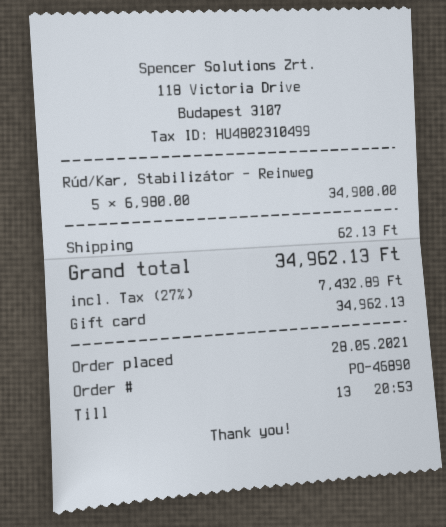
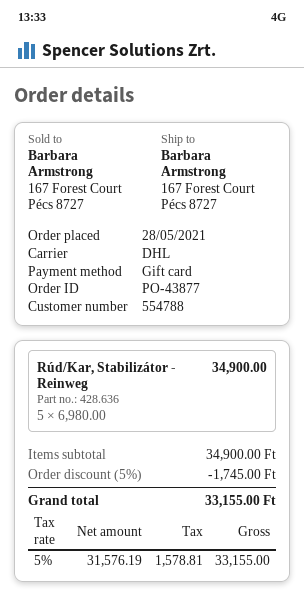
order number: PO-46890 -> PO-43877
discount: none -> 5% = 1745.00
shipping: 62.13 -> none
tax: 27% = 7432.89 -> 5% = 1578.81
total: 34962.13 -> 33155.00

